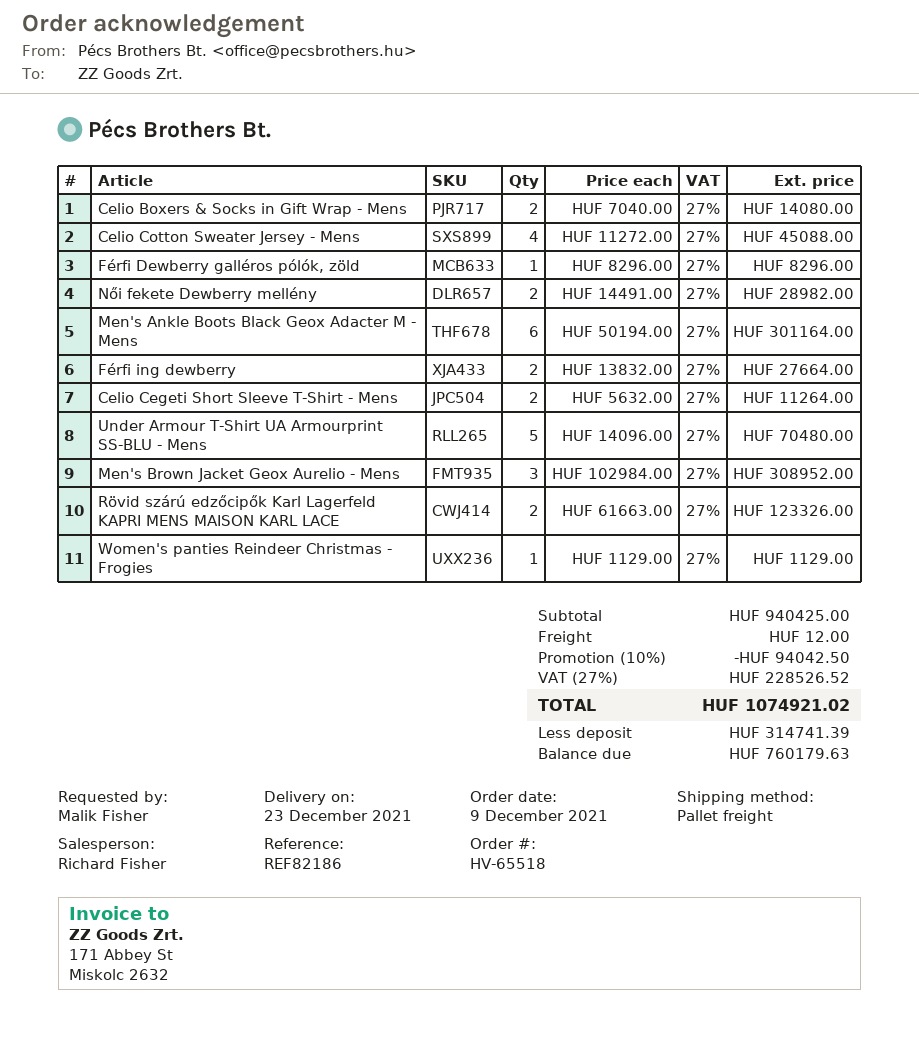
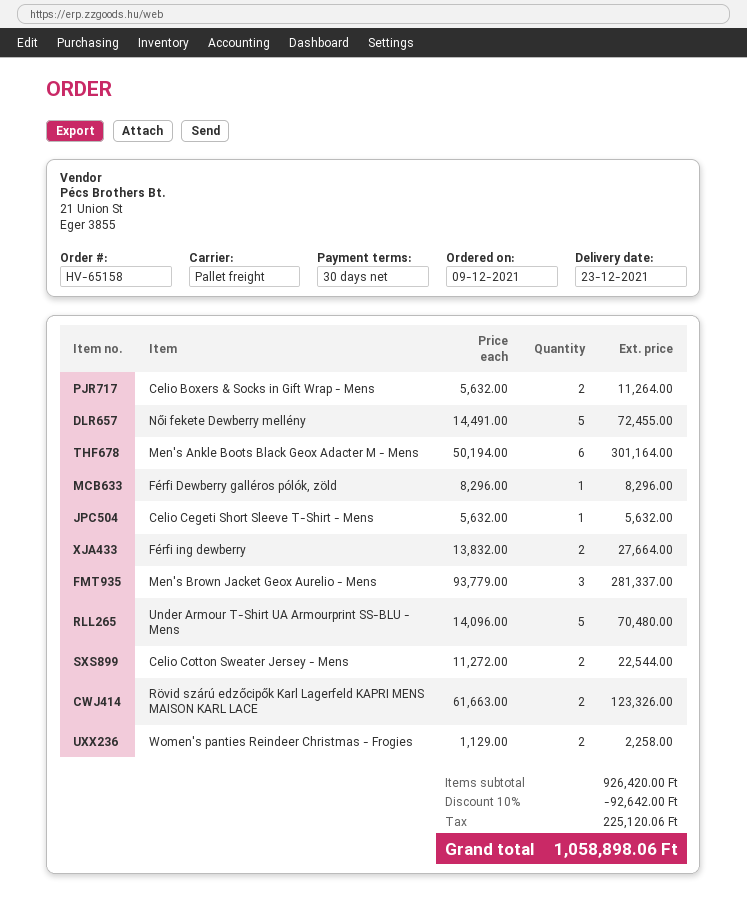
order number: HV-65518 -> HV-65158
Celio Boxers & Socks in Gift Wrap - Mens: 2 x 7040.00 = 14080.00 -> 2 x 5632.00 = 11264.00
Celio Cotton Sweater Jersey - Mens: 4 x 11272.00 = 45088.00 -> 2 x 11272.00 = 22544.00
Női fekete Dewberry mellény: 2 x 14491.00 = 28982.00 -> 5 x 14491.00 = 72455.00
Celio Cegeti Short Sleeve T-Shirt - Mens: 2 x 5632.00 = 11264.00 -> 1 x 5632.00 = 5632.00
Men's Brown Jacket Geox Aurelio - Mens: 3 x 102984.00 = 308952.00 -> 3 x 93779.00 = 281337.00
Women's panties Reindeer Christmas - Frogies: 1 x 1129.00 = 1129.00 -> 2 x 1129.00 = 2258.00
subtotal: 940425.00 -> 926420.00
discount: 10% = 94042.50 -> 10% = 92642.00
shipping: 12.00 -> none
tax: 228526.52 -> 225120.06
total: 1074921.02 -> 1058898.06

